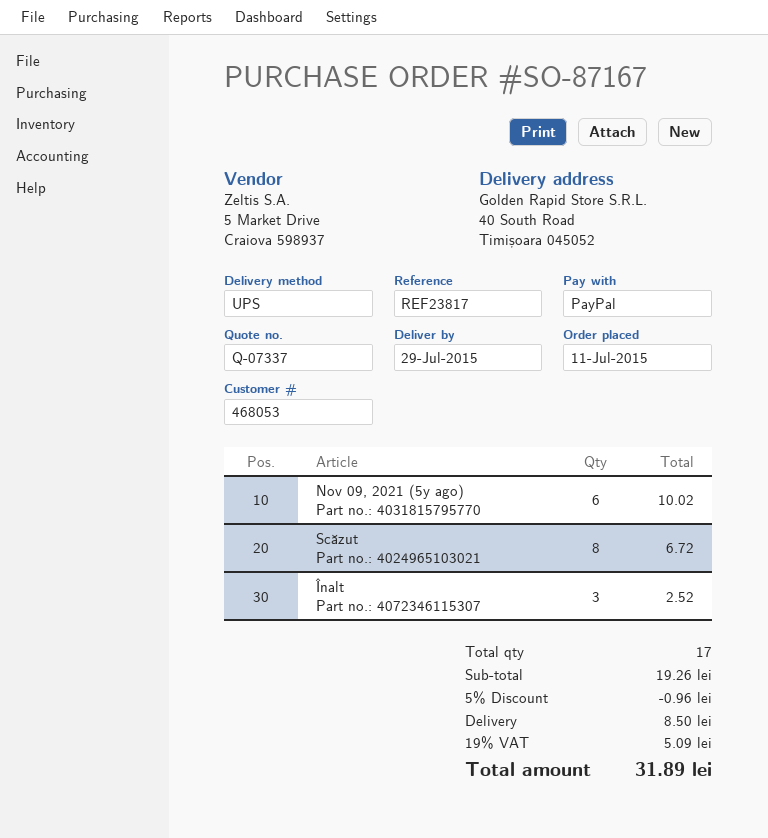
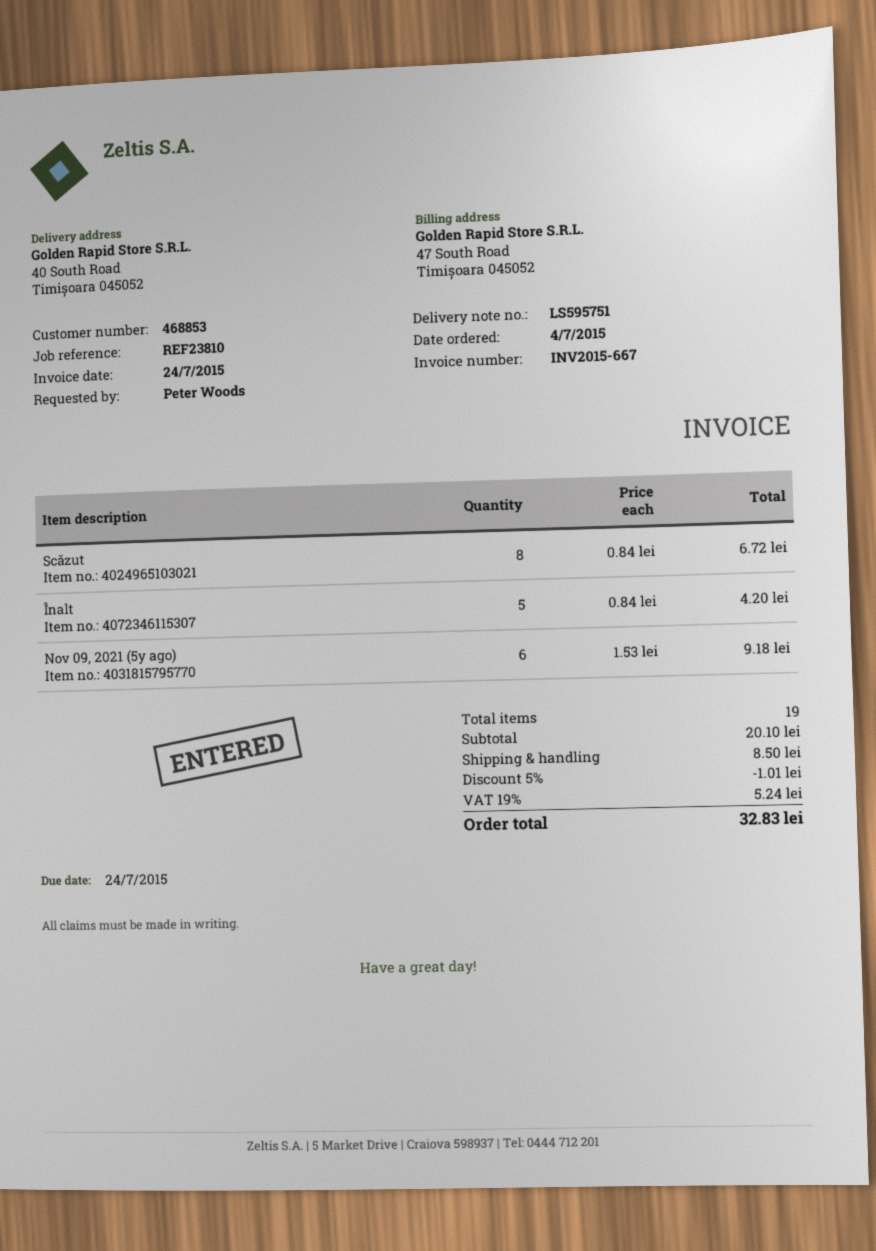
order date: 2015-07-11 -> 2015-07-04
customer number: 468053 -> 468853
reference: REF23817 -> REF23810
Nov 09, 2021 (5y ago): 6 for 10.02 -> 6 for 9.18
Înalt: 3 for 2.52 -> 5 for 4.20
total quantity: 17 -> 19
subtotal: 19.26 -> 20.10
discount: 5% = 0.96 -> 5% = 1.01
tax: 19% = 5.09 -> 19% = 5.24
total: 31.89 -> 32.83

